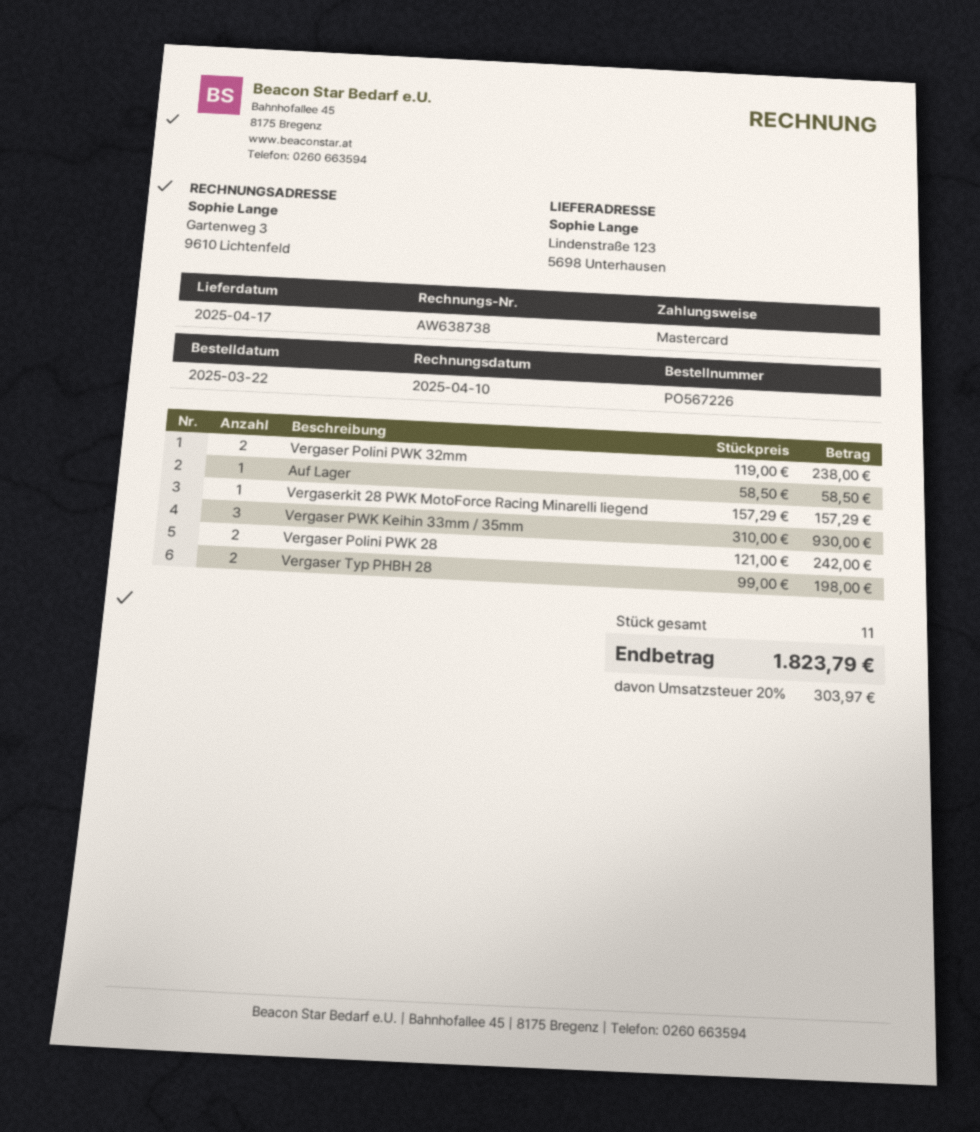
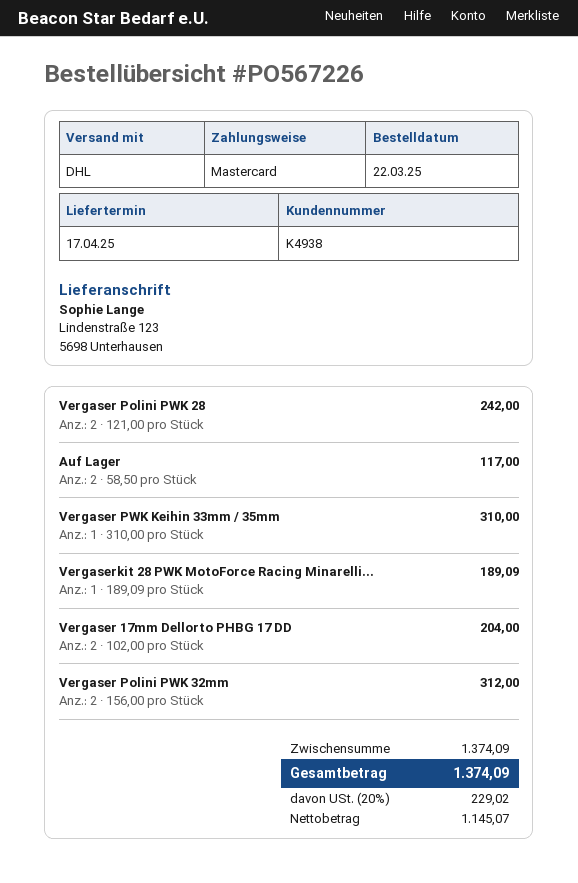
Vergaser Polini PWK 32mm: 2 x 119.00 = 238.00 -> 2 x 156.00 = 312.00
Auf Lager: 1 x 58.50 = 58.50 -> 2 x 58.50 = 117.00
Vergaserkit 28 PWK MotoForce Racing Minarelli liegend: 1 x 157.29 = 157.29 -> 1 x 189.09 = 189.09
Vergaser PWK Keihin 33mm / 35mm: 3 x 310.00 = 930.00 -> 1 x 310.00 = 310.00
Vergaser Typ PHBH 28: 2 x 99.00 = 198.00 -> none
Vergaser 17mm Dellorto PHBG 17 DD: none -> 2 x 102.00 = 204.00
tax: 20% = 303.97 -> 20% = 229.02
total: 1823.79 -> 1374.09

